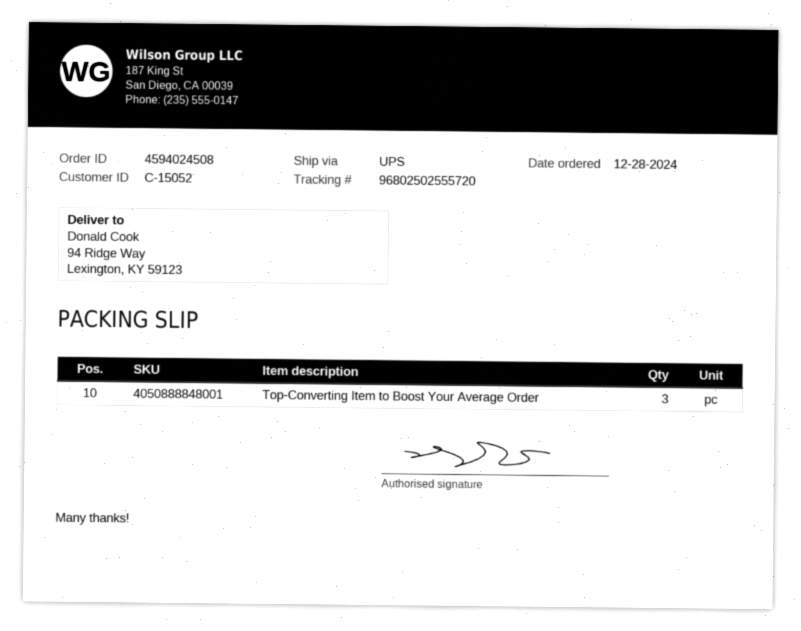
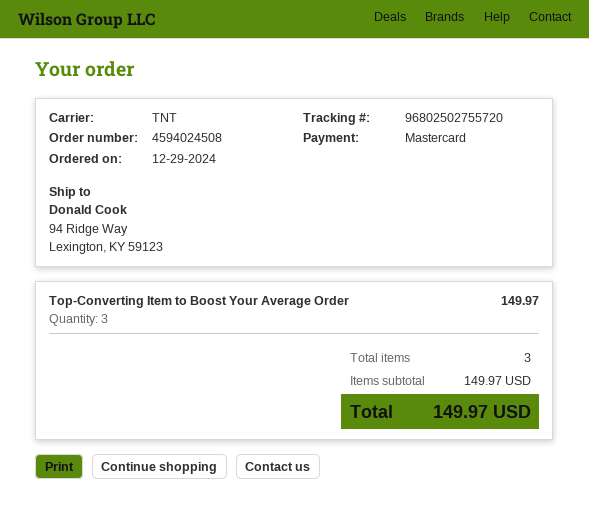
order date: 2024-12-28 -> 2024-12-29
shipping method: UPS -> TNT
tracking number: 96802502555720 -> 96802502755720

